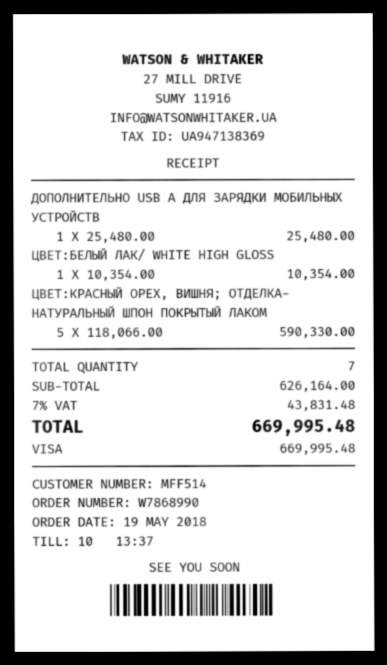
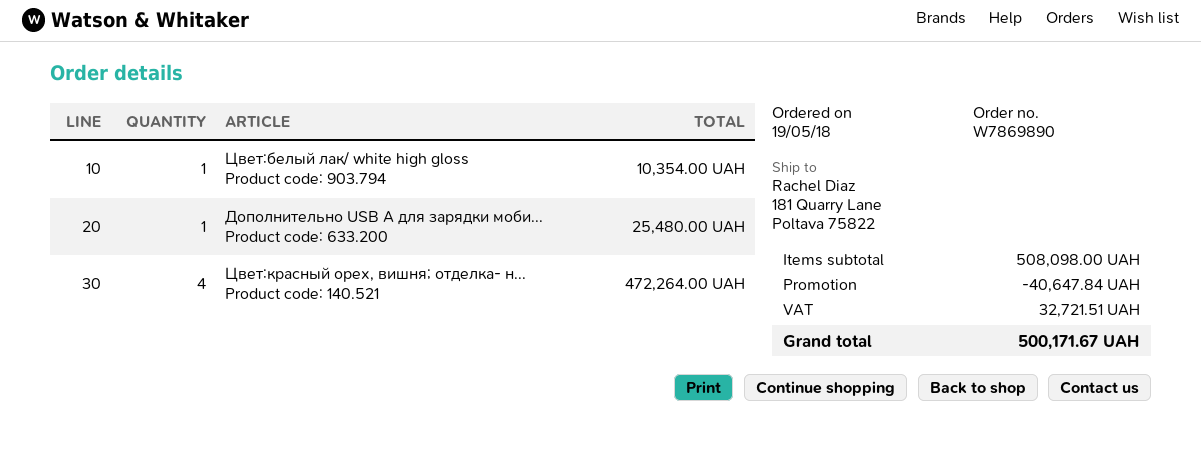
order number: W7868990 -> W7869890
ЦВЕТ:КРАСНЫЙ ОРЕХ, ВИШНЯ; ОТДЕЛКА- НАТУРАЛЬНЫЙ ШПОН ПОКРЫТЫЙ ЛАКОМ: 5 for 590330.00 -> 4 for 472264.00
subtotal: 626164.00 -> 508098.00
discount: none -> 40647.84
tax: 43831.48 -> 32721.51
total: 669995.48 -> 500171.67

